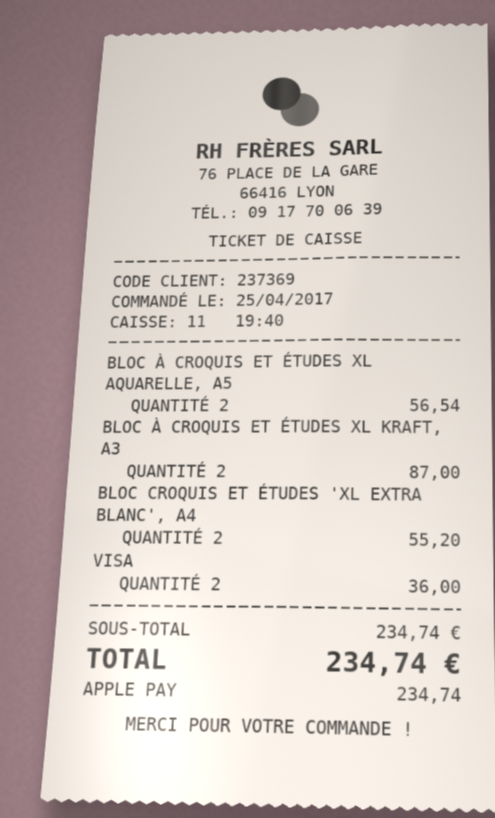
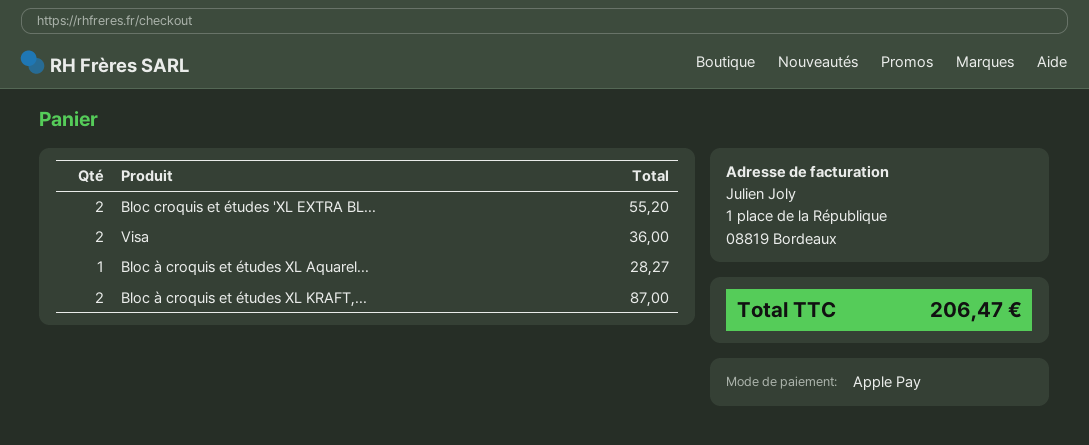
BLOC À CROQUIS ET ÉTUDES XL AQUARELLE, A5: 2 for 56.54 -> 1 for 28.27
total: 234.74 -> 206.47

